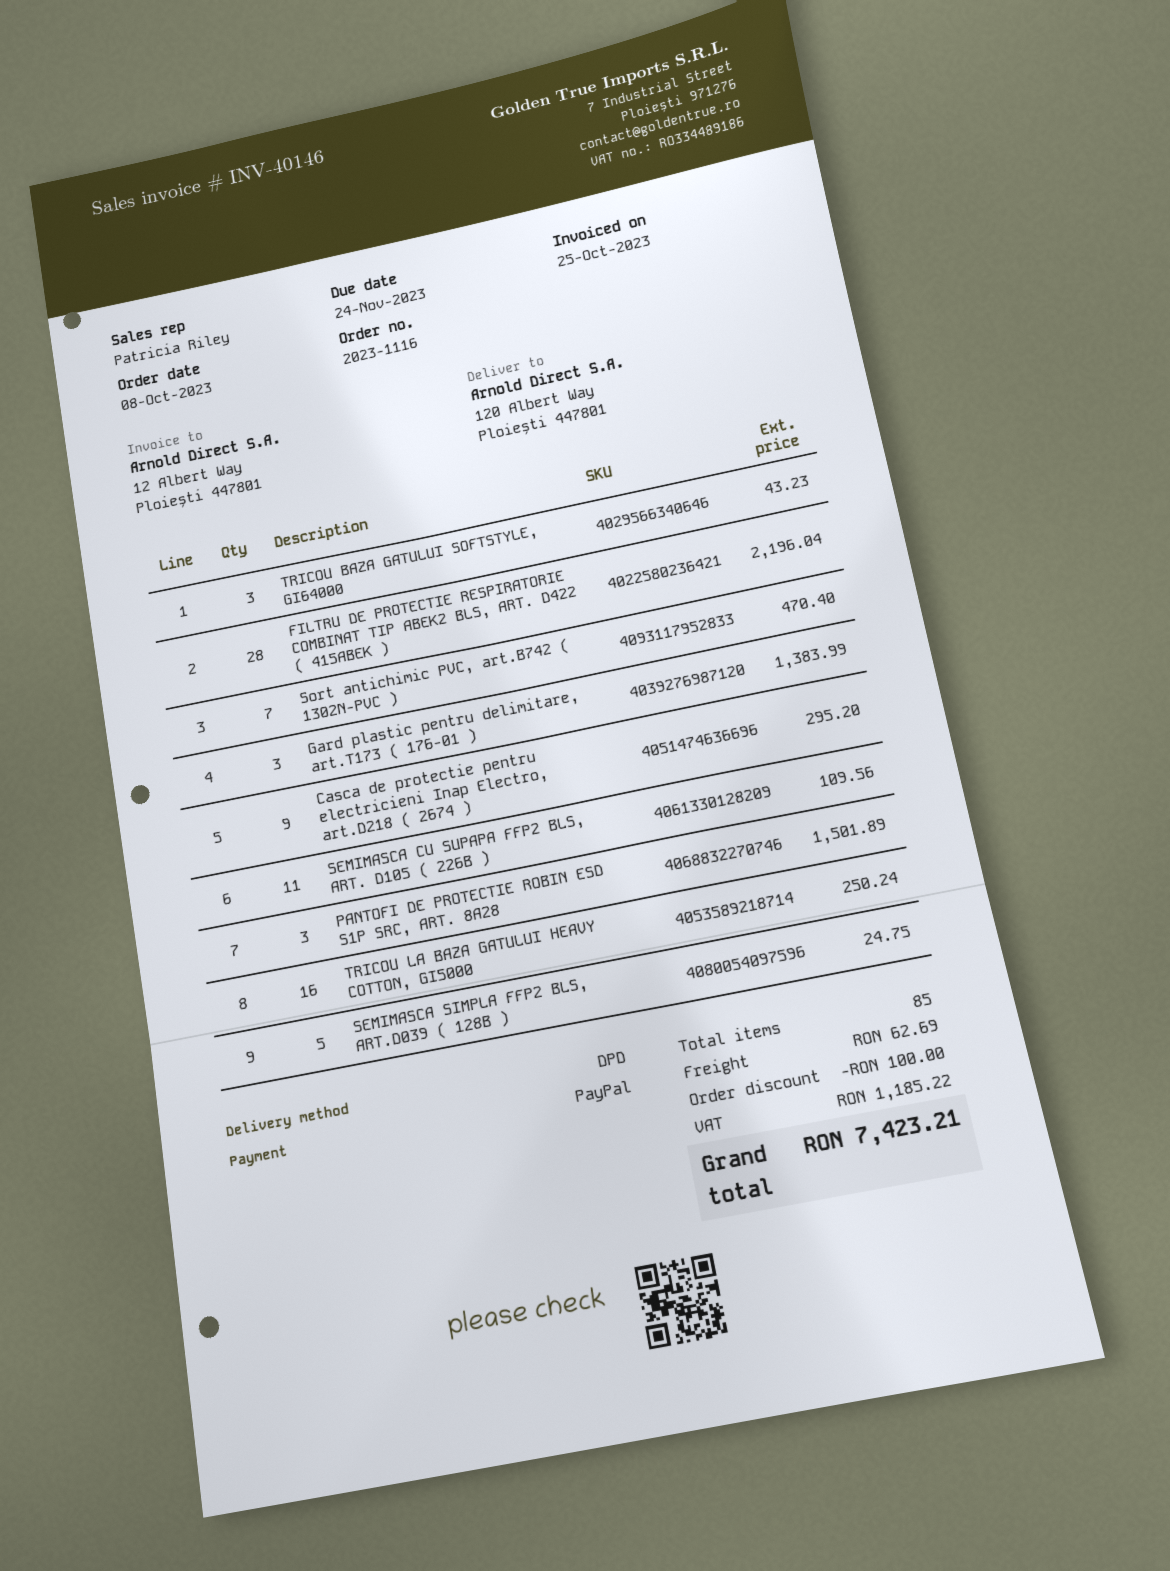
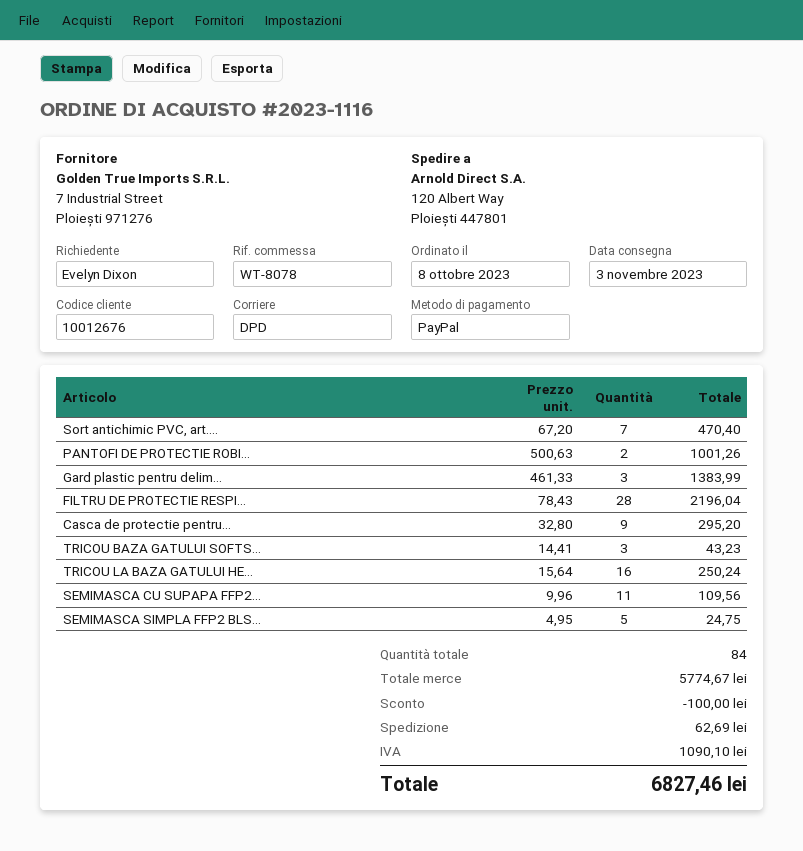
PANTOFI DE PROTECTIE ROBIN ESD S1P SRC, ART. 8A28: 3 for 1501.89 -> 2 for 1001.26
total quantity: 85 -> 84
tax: 1185.22 -> 1090.10
total: 7423.21 -> 6827.46

